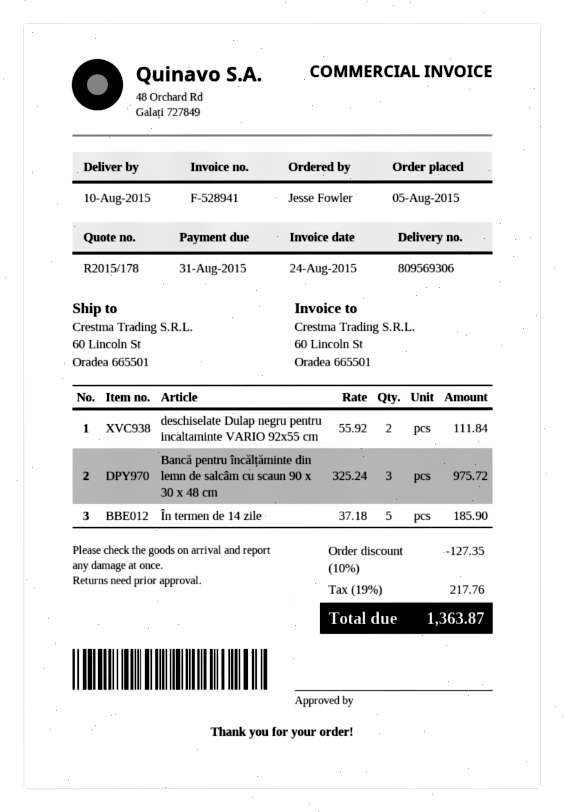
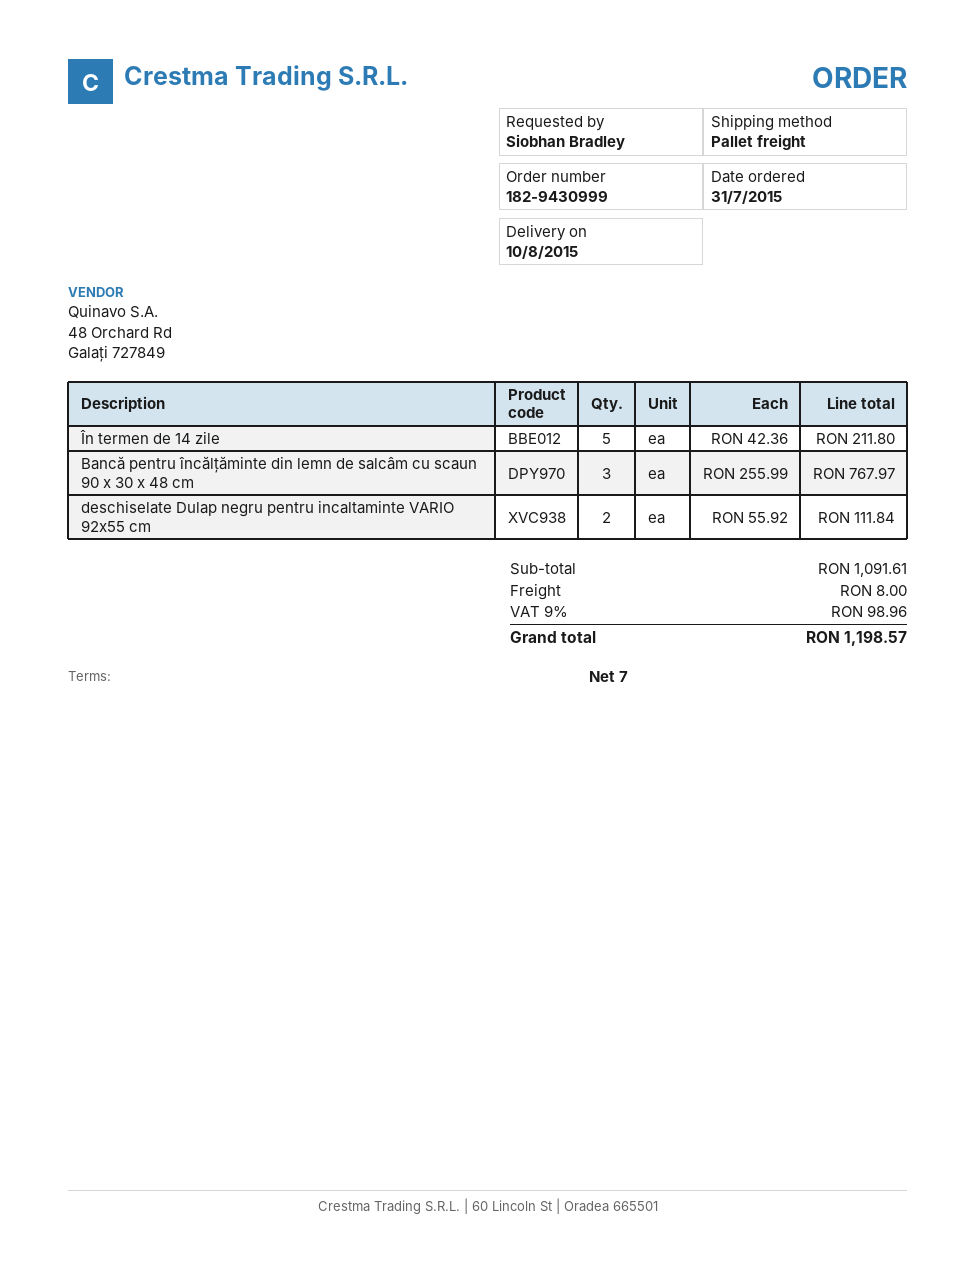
order date: 2015-08-05 -> 2015-07-31
ordered by: Jesse Fowler -> Siobhan Bradley
Bancă pentru încălțăminte din lemn de salcâm cu scaun 90 x 30 x 48 cm: 3 x 325.24 = 975.72 -> 3 x 255.99 = 767.97
În termen de 14 zile: 5 x 37.18 = 185.90 -> 5 x 42.36 = 211.80
discount: 10% = 127.35 -> none
shipping: none -> 8.00
tax: 19% = 217.76 -> 9% = 98.96
total: 1363.87 -> 1198.57

